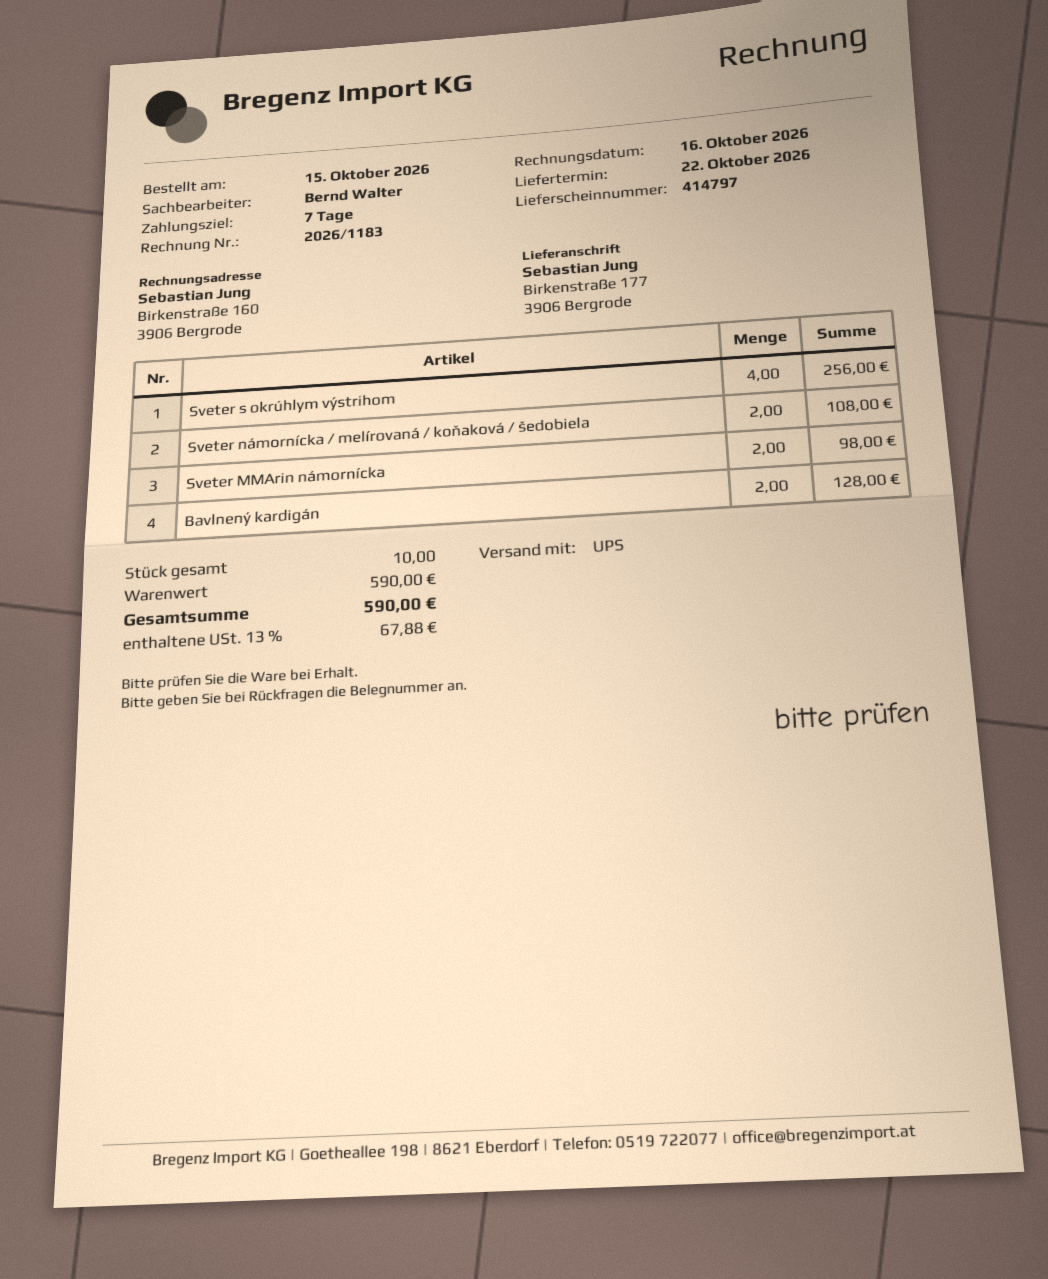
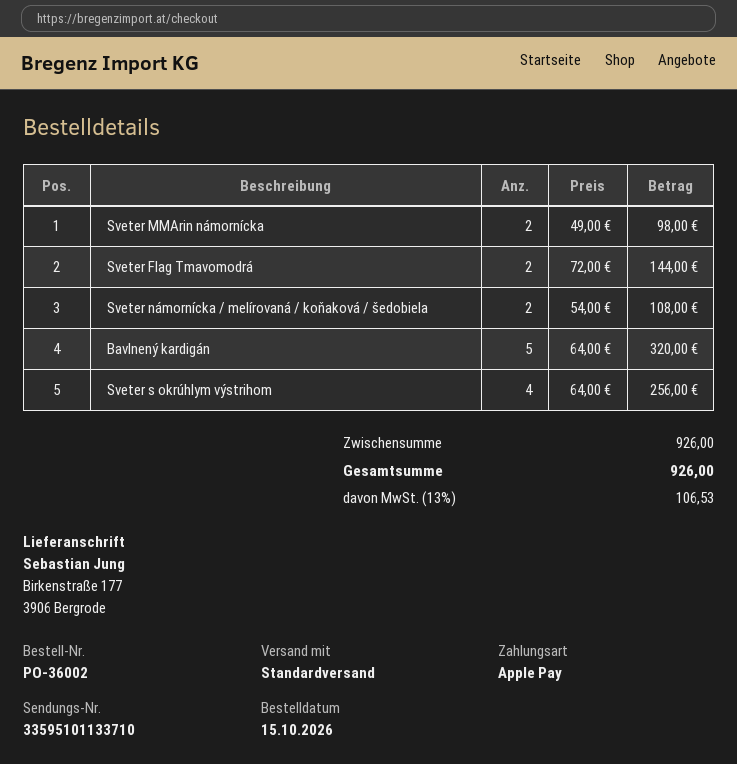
shipping method: UPS -> standard
Bavlnený kardigán: 2 for 128.00 -> 5 for 320.00
Sveter Flag Tmavomodrá: none -> 2 for 144.00
subtotal: 590.00 -> 926.00
tax: 13% = 67.88 -> 13% = 106.53
total: 590.00 -> 926.00

